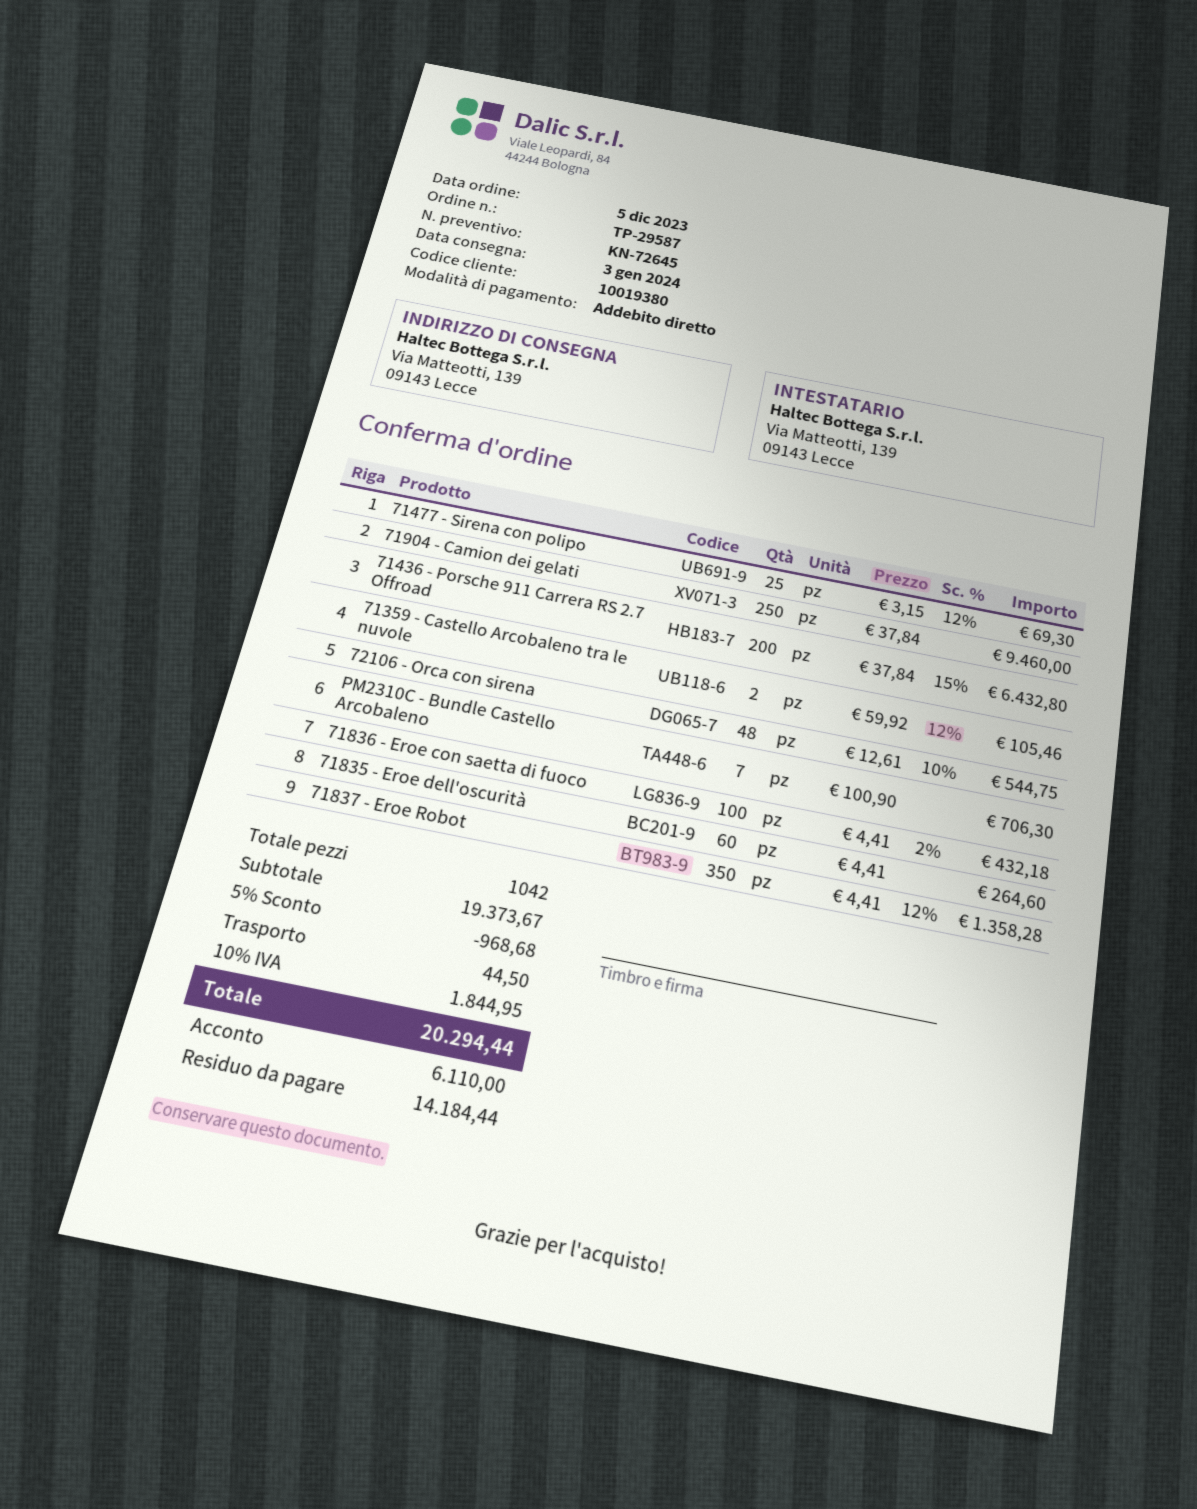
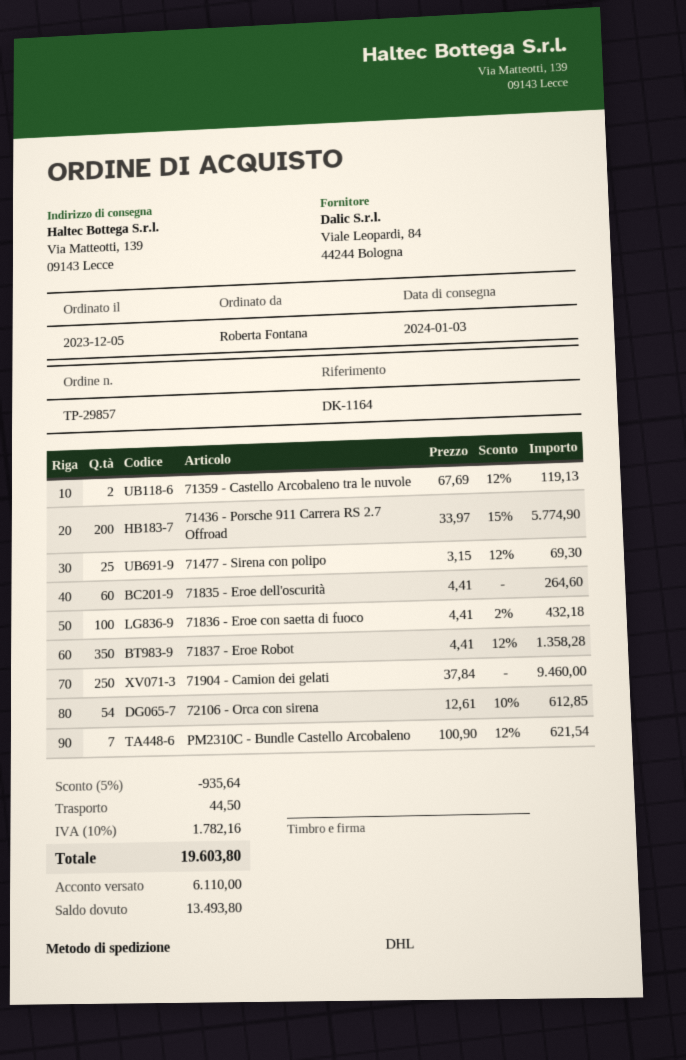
order number: TP-29587 -> TP-29857
71436 - Porsche 911 Carrera RS 2.7 Offroad: 200 x 37.84 - 15% = 6432.80 -> 200 x 33.97 - 15% = 5774.90
71359 - Castello Arcobaleno tra le nuvole: 2 x 59.92 - 12% = 105.46 -> 2 x 67.69 - 12% = 119.13
72106 - Orca con sirena: 48 x 12.61 - 10% = 544.75 -> 54 x 12.61 - 10% = 612.85
PM2310C - Bundle Castello Arcobaleno: 7 x 100.90 = 706.30 -> 7 x 100.90 - 12% = 621.54
discount: 5% = 968.68 -> 5% = 935.64
tax: 10% = 1844.95 -> 10% = 1782.16
total: 20294.44 -> 19603.80
balance: 14184.44 -> 13493.80

